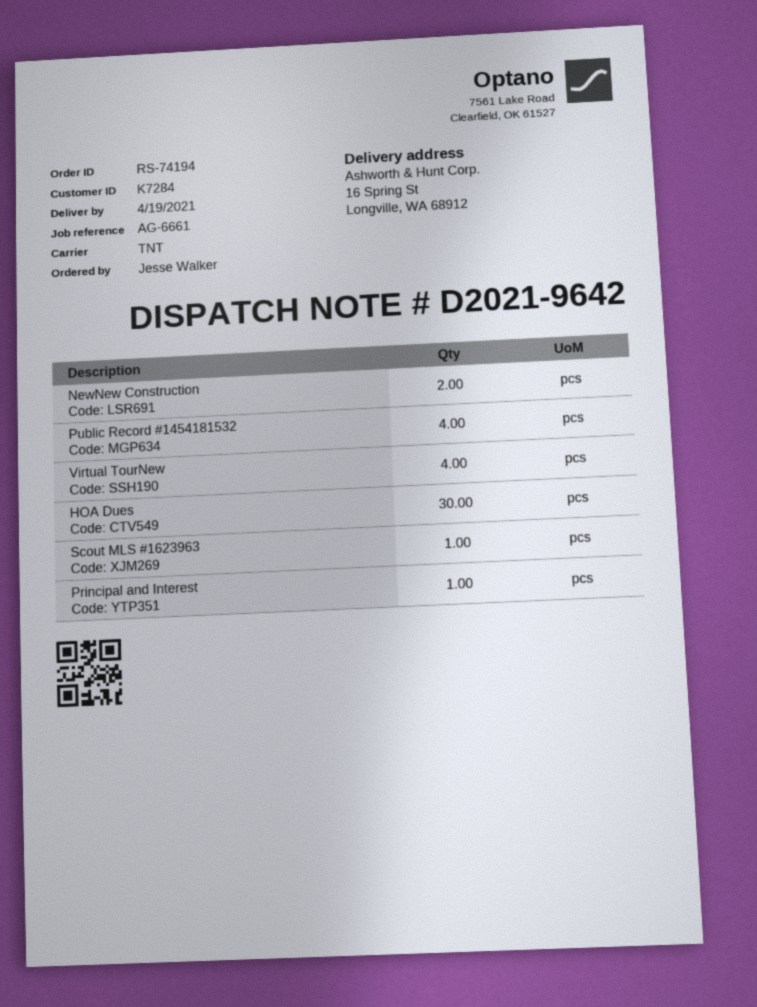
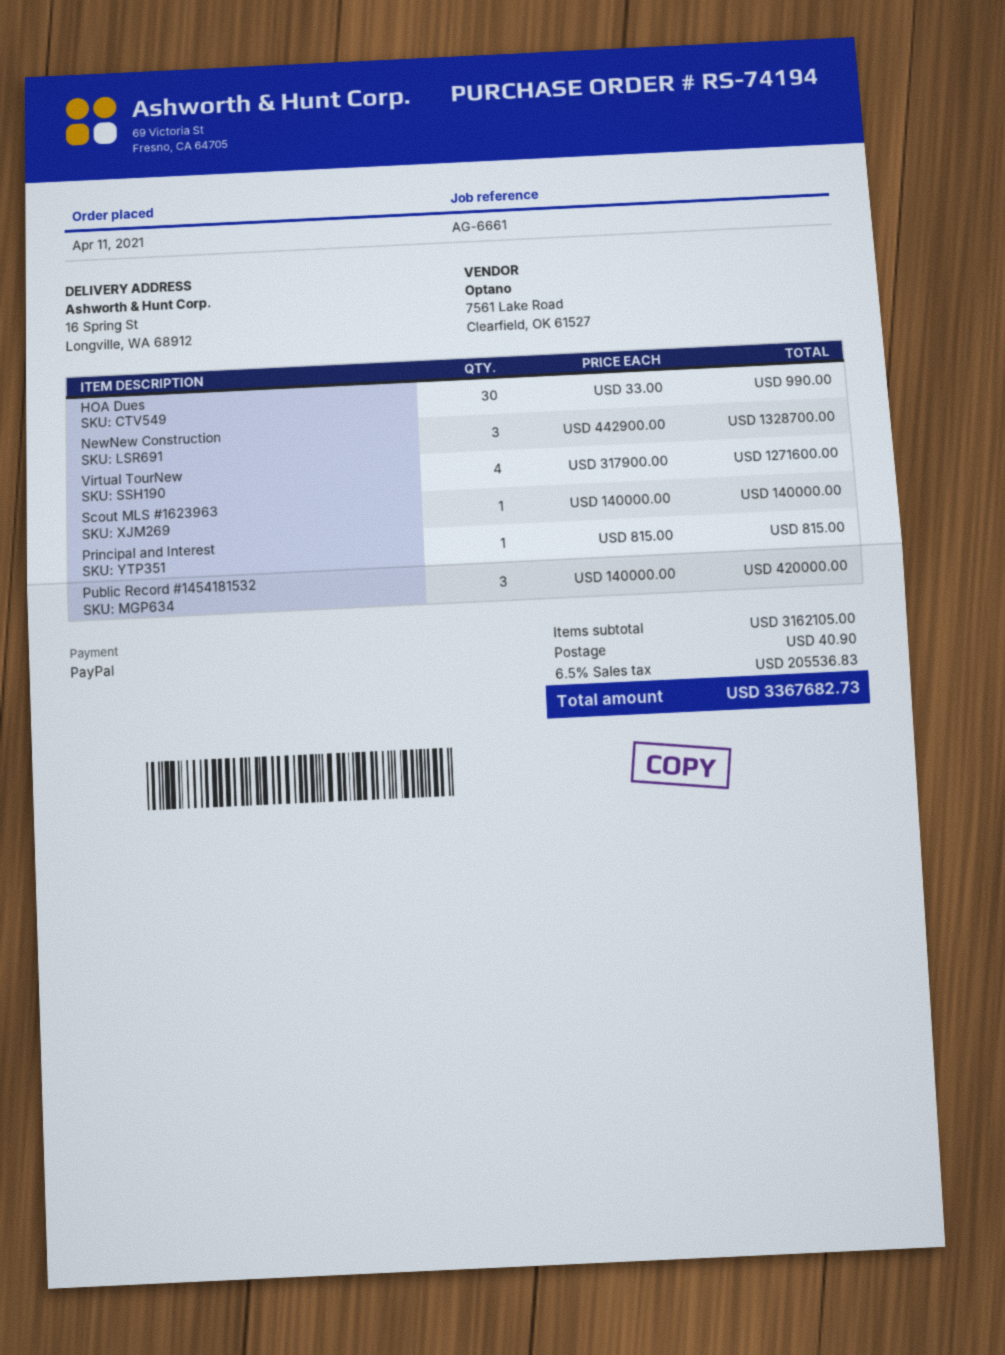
NewNew Construction: 2 -> 3
Public Record #1454181532: 4 -> 3

